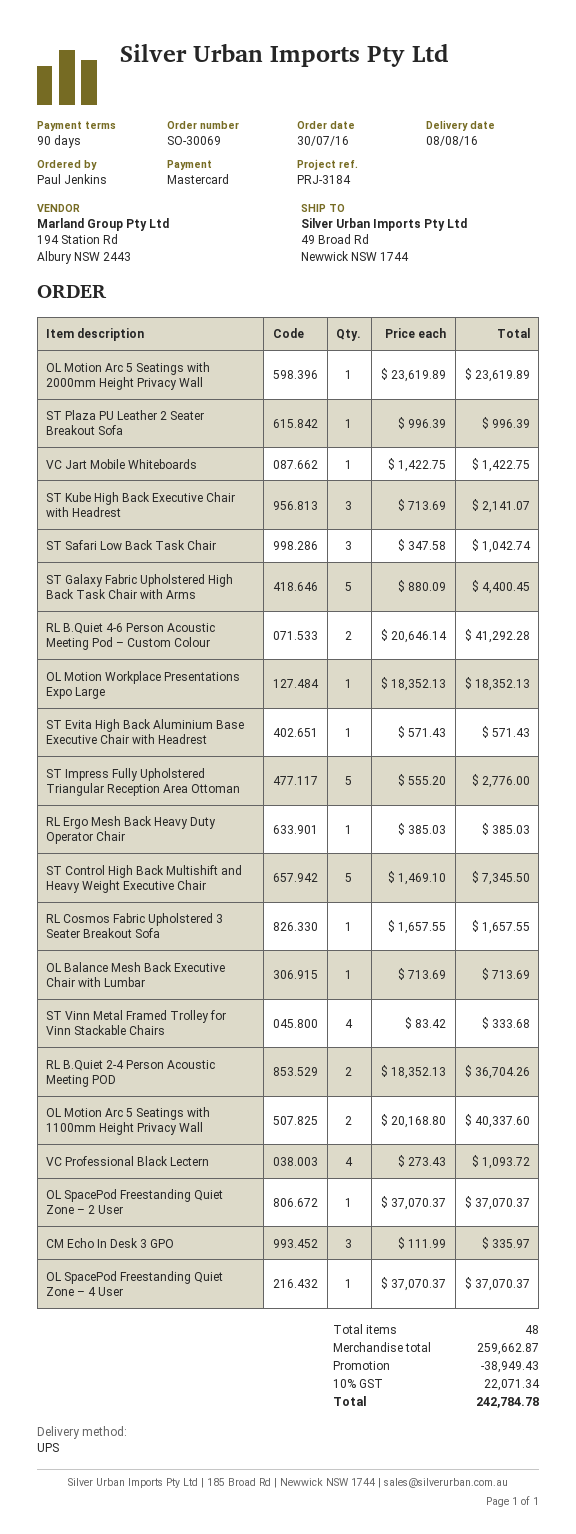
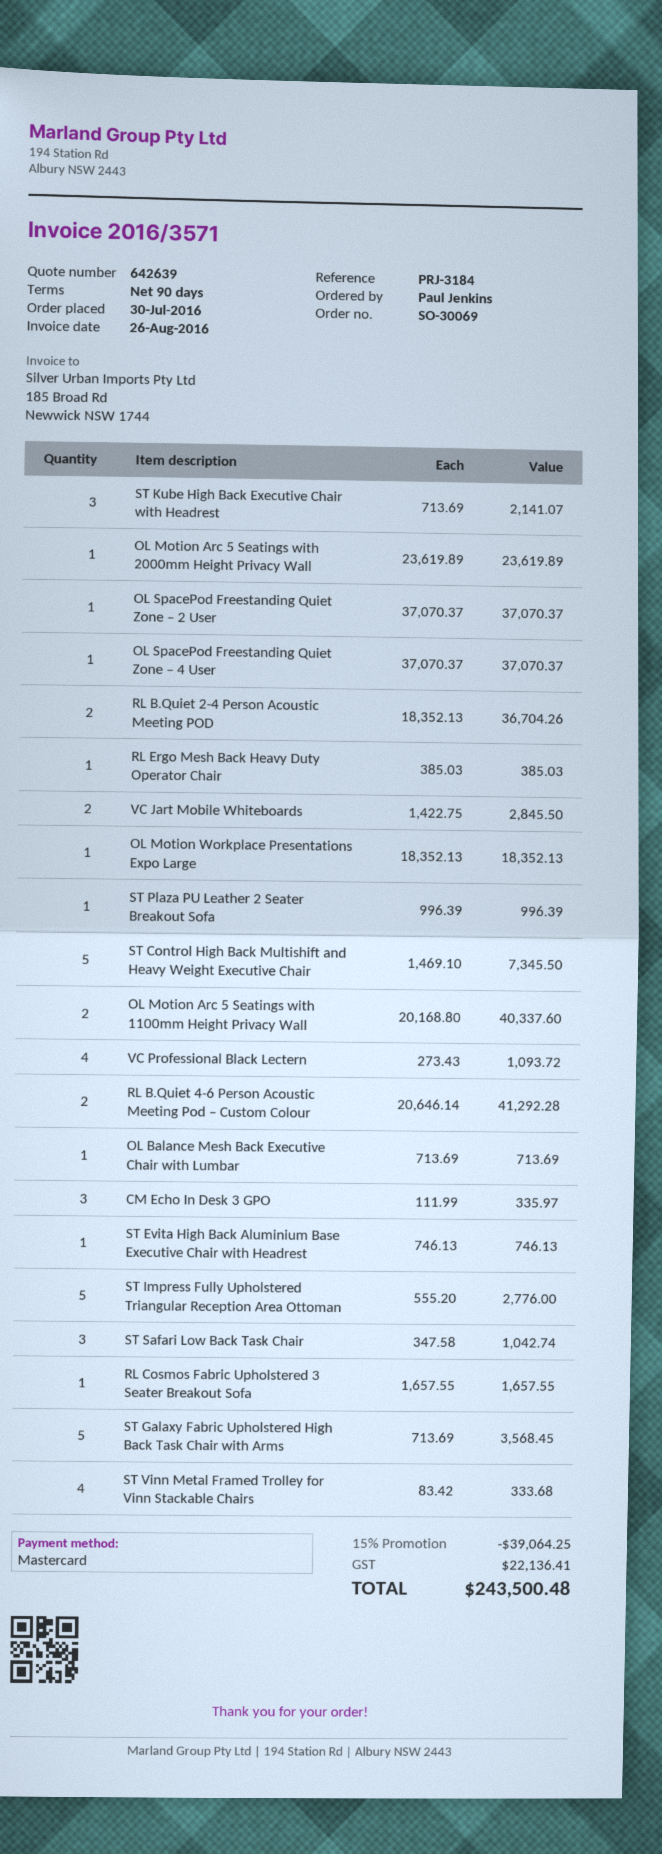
VC Jart Mobile Whiteboards: 1 x 1422.75 = 1422.75 -> 2 x 1422.75 = 2845.50
ST Galaxy Fabric Upholstered High Back Task Chair with Arms: 5 x 880.09 = 4400.45 -> 5 x 713.69 = 3568.45
ST Evita High Back Aluminium Base Executive Chair with Headrest: 1 x 571.43 = 571.43 -> 1 x 746.13 = 746.13
discount: 38949.43 -> 39064.25
tax: 22071.34 -> 22136.41
total: 242784.78 -> 243500.48

